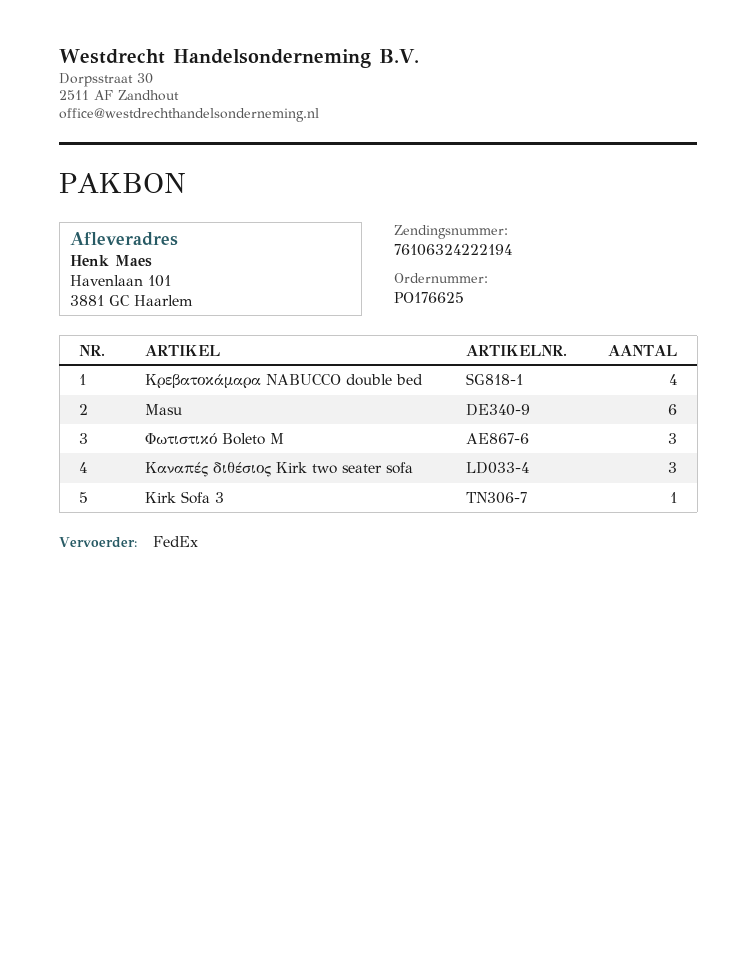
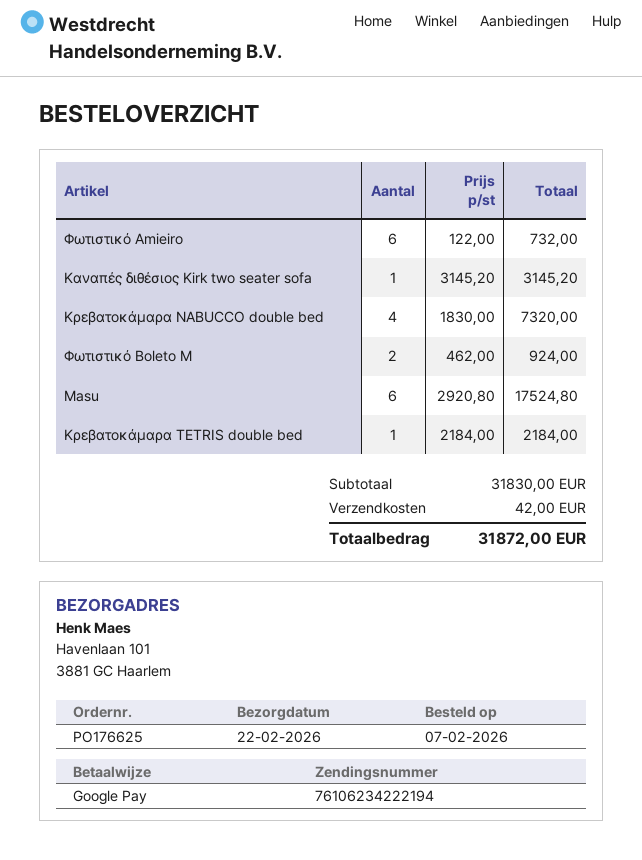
tracking number: 76106324222194 -> 76106234222194
Φωτιστικό Boleto M: 3 -> 2
Καναπές διθέσιος Kirk two seater sofa: 3 -> 1
Kirk Sofa 3: 1 -> none
Φωτιστικό Amieiro: none -> 6
Κρεβατοκάμαρα TETRIS double bed: none -> 1

